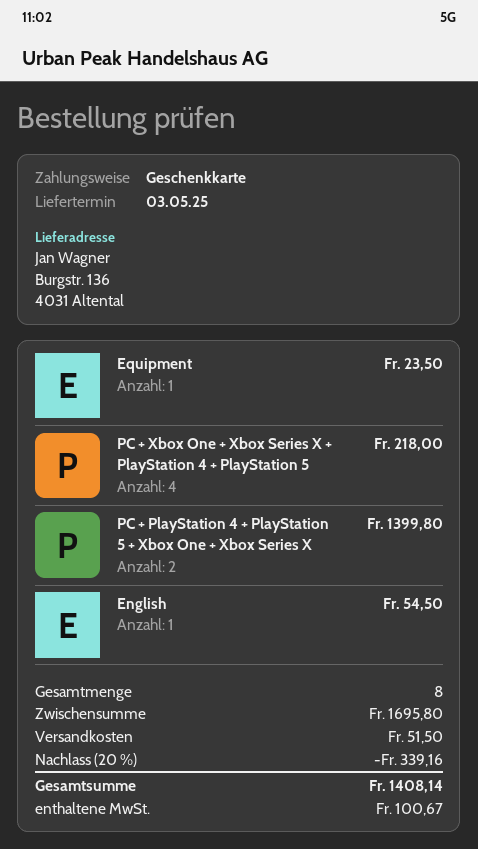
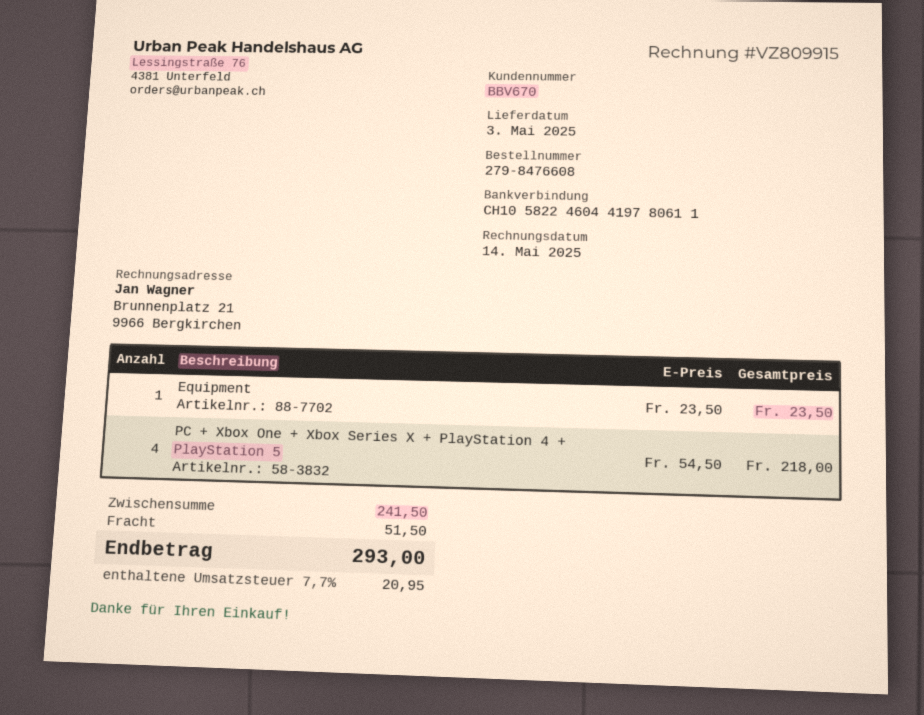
PC + PlayStation 4 + PlayStation 5 + Xbox One + Xbox Series X: 2 for 1399.80 -> none
English: 1 for 54.50 -> none
subtotal: 1695.80 -> 241.50
discount: 20% = 339.16 -> none
tax: 100.67 -> 20.95
total: 1408.14 -> 293.00

